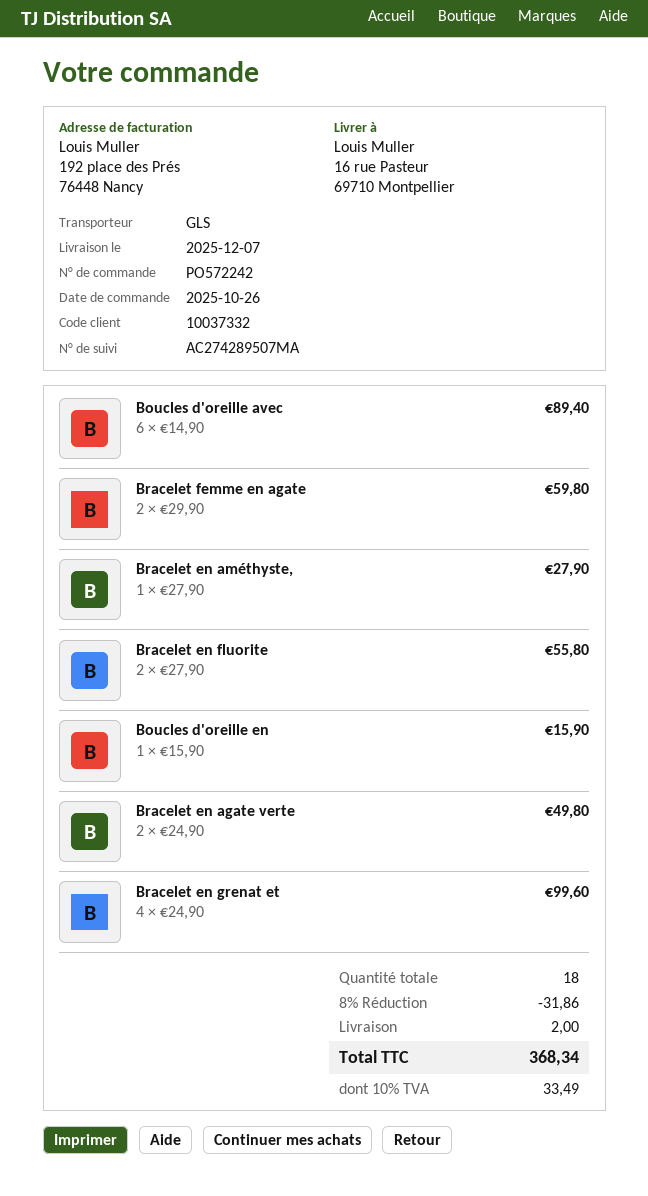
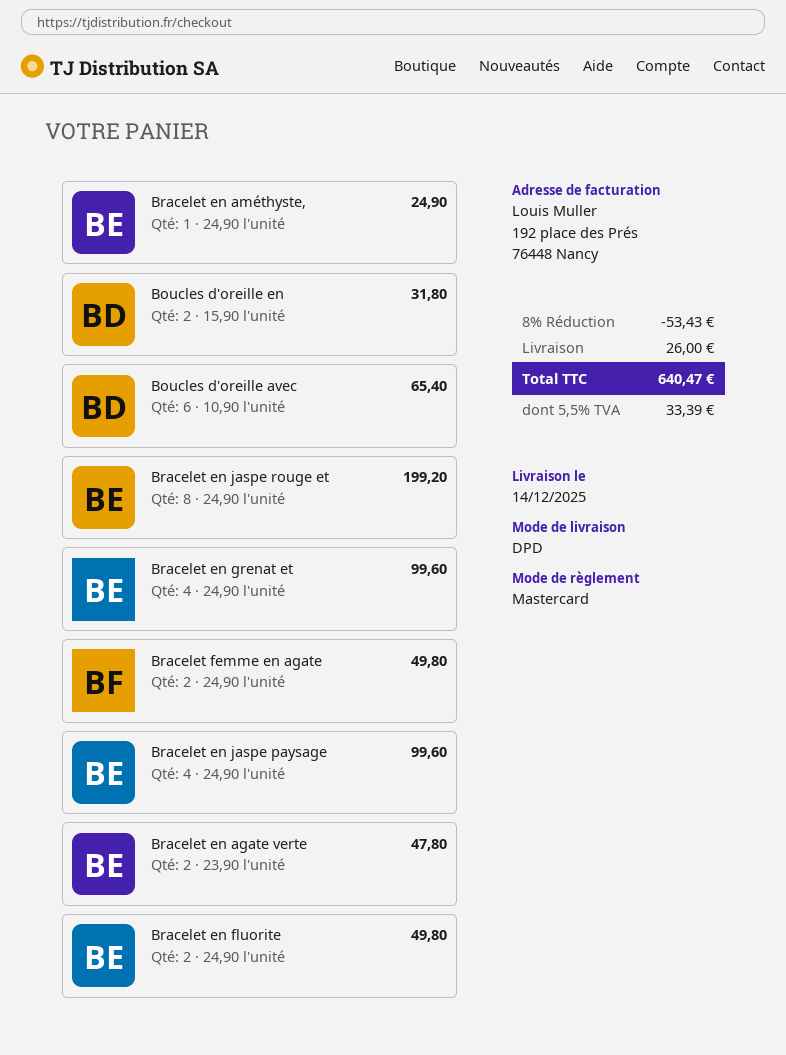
delivery date: 2025-12-07 -> 2025-12-14
shipping method: GLS -> DPD
Boucles d'oreille avec: 6 x 14.90 = 89.40 -> 6 x 10.90 = 65.40
Bracelet femme en agate: 2 x 29.90 = 59.80 -> 2 x 24.90 = 49.80
Bracelet en améthyste,: 1 x 27.90 = 27.90 -> 1 x 24.90 = 24.90
Bracelet en fluorite: 2 x 27.90 = 55.80 -> 2 x 24.90 = 49.80
Boucles d'oreille en: 1 x 15.90 = 15.90 -> 2 x 15.90 = 31.80
Bracelet en agate verte: 2 x 24.90 = 49.80 -> 2 x 23.90 = 47.80
Bracelet en jaspe rouge et: none -> 8 x 24.90 = 199.20
Bracelet en jaspe paysage: none -> 4 x 24.90 = 99.60
discount: 8% = 31.86 -> 8% = 53.43
shipping: 2.00 -> 26.00
tax: 10% = 33.49 -> 5.5% = 33.39
total: 368.34 -> 640.47

